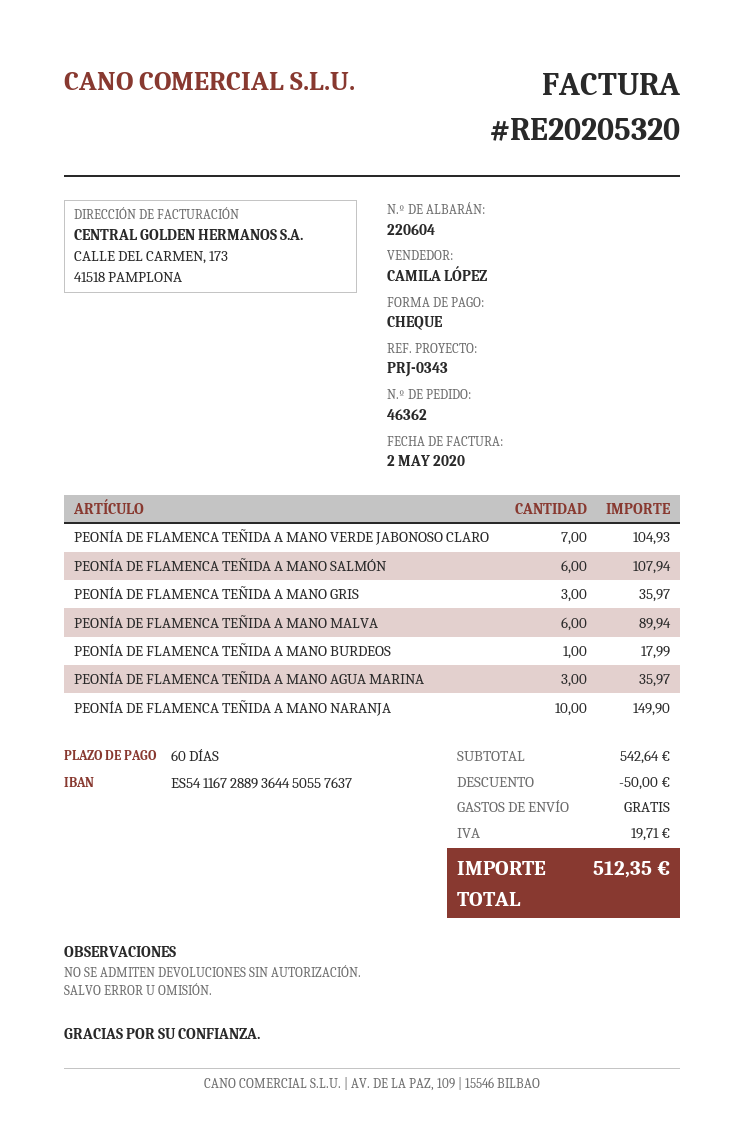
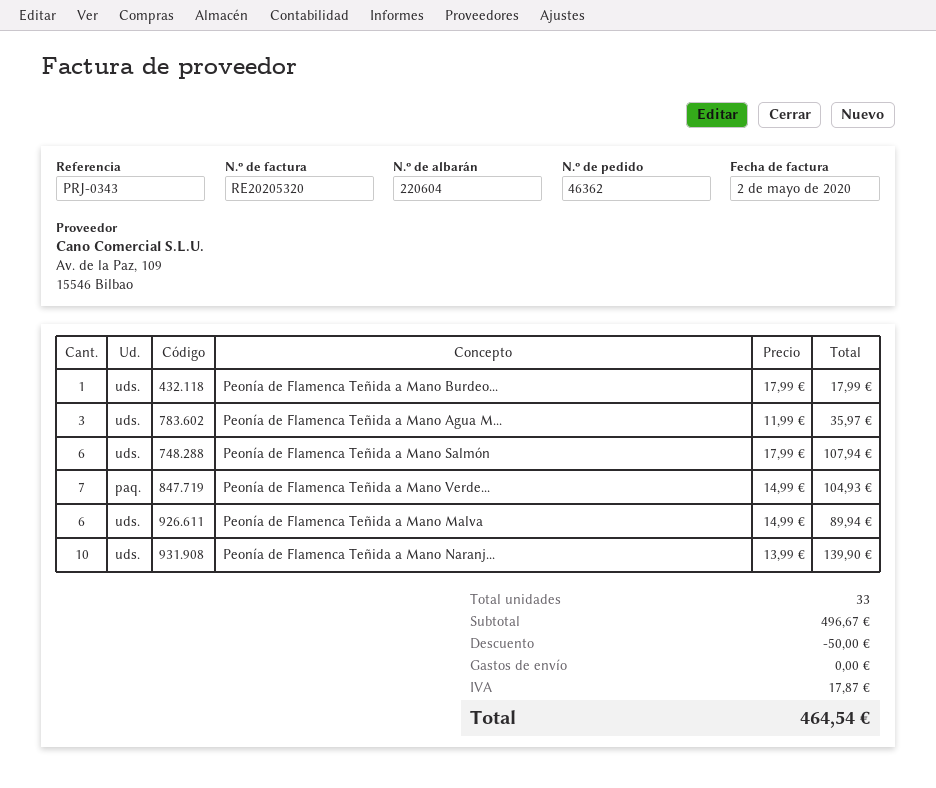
PEONÍA DE FLAMENCA TEÑIDA A MANO GRIS: 3 for 35.97 -> none
PEONÍA DE FLAMENCA TEÑIDA A MANO NARANJA: 10 for 149.90 -> 10 for 139.90
subtotal: 542.64 -> 496.67
tax: 19.71 -> 17.87
total: 512.35 -> 464.54

